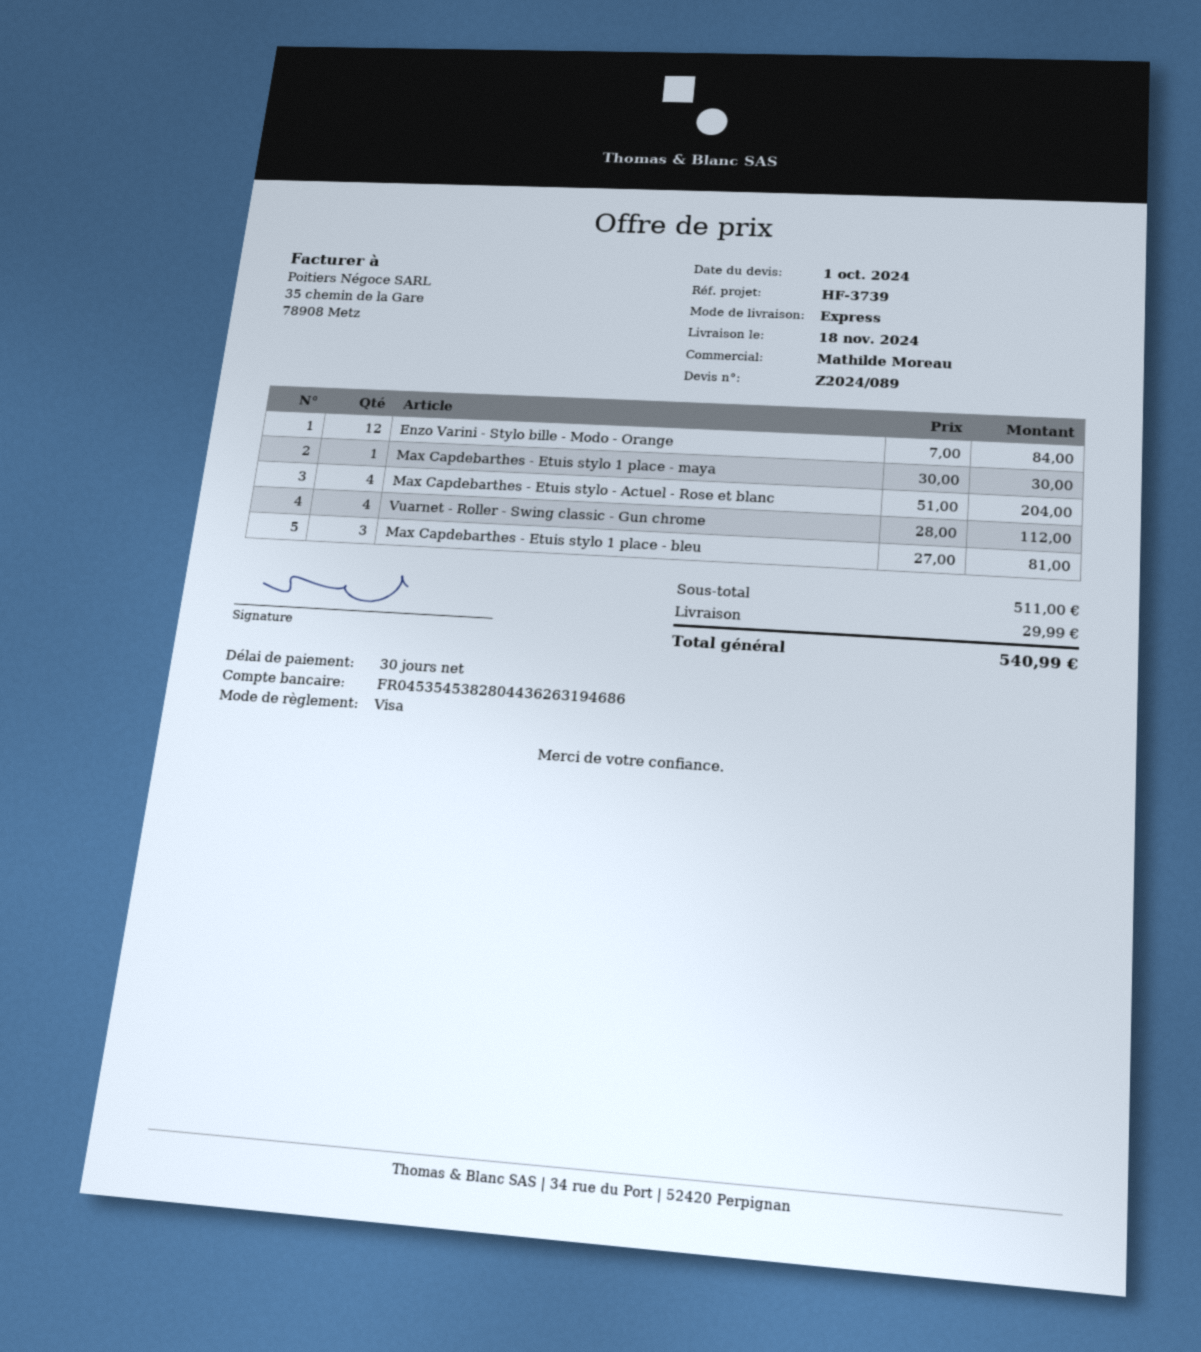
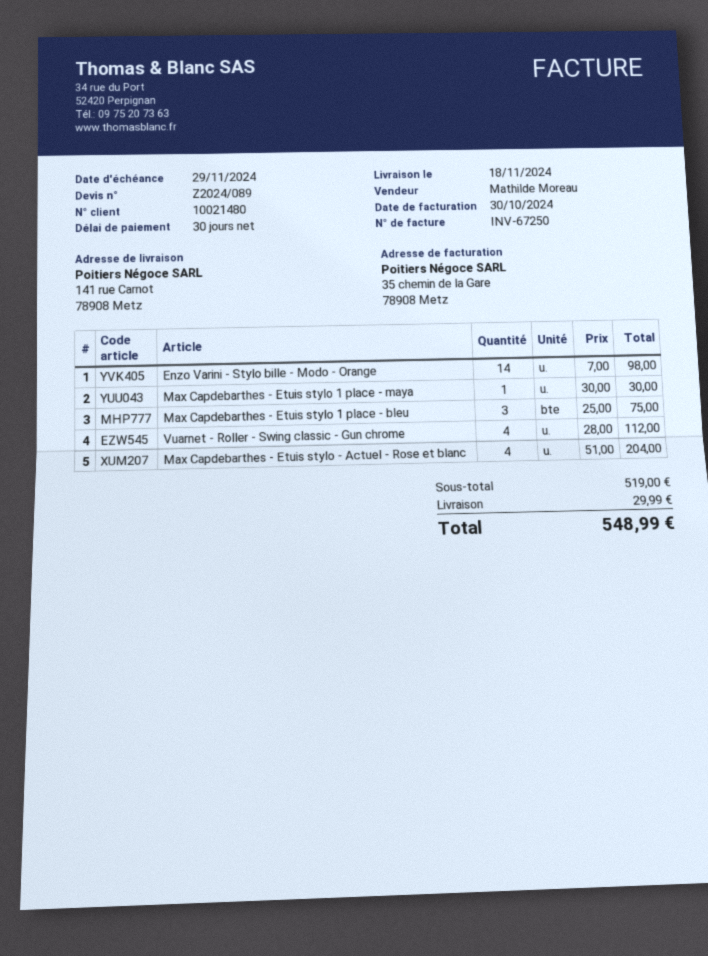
Enzo Varini - Stylo bille - Modo - Orange: 12 x 7.00 = 84.00 -> 14 x 7.00 = 98.00
Max Capdebarthes - Etuis stylo 1 place - bleu: 3 x 27.00 = 81.00 -> 3 x 25.00 = 75.00
subtotal: 511.00 -> 519.00
total: 540.99 -> 548.99

